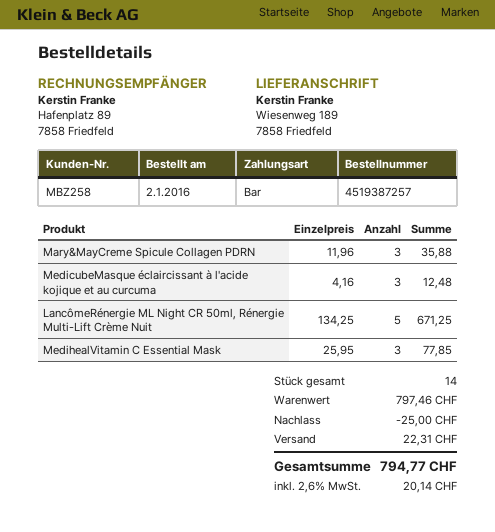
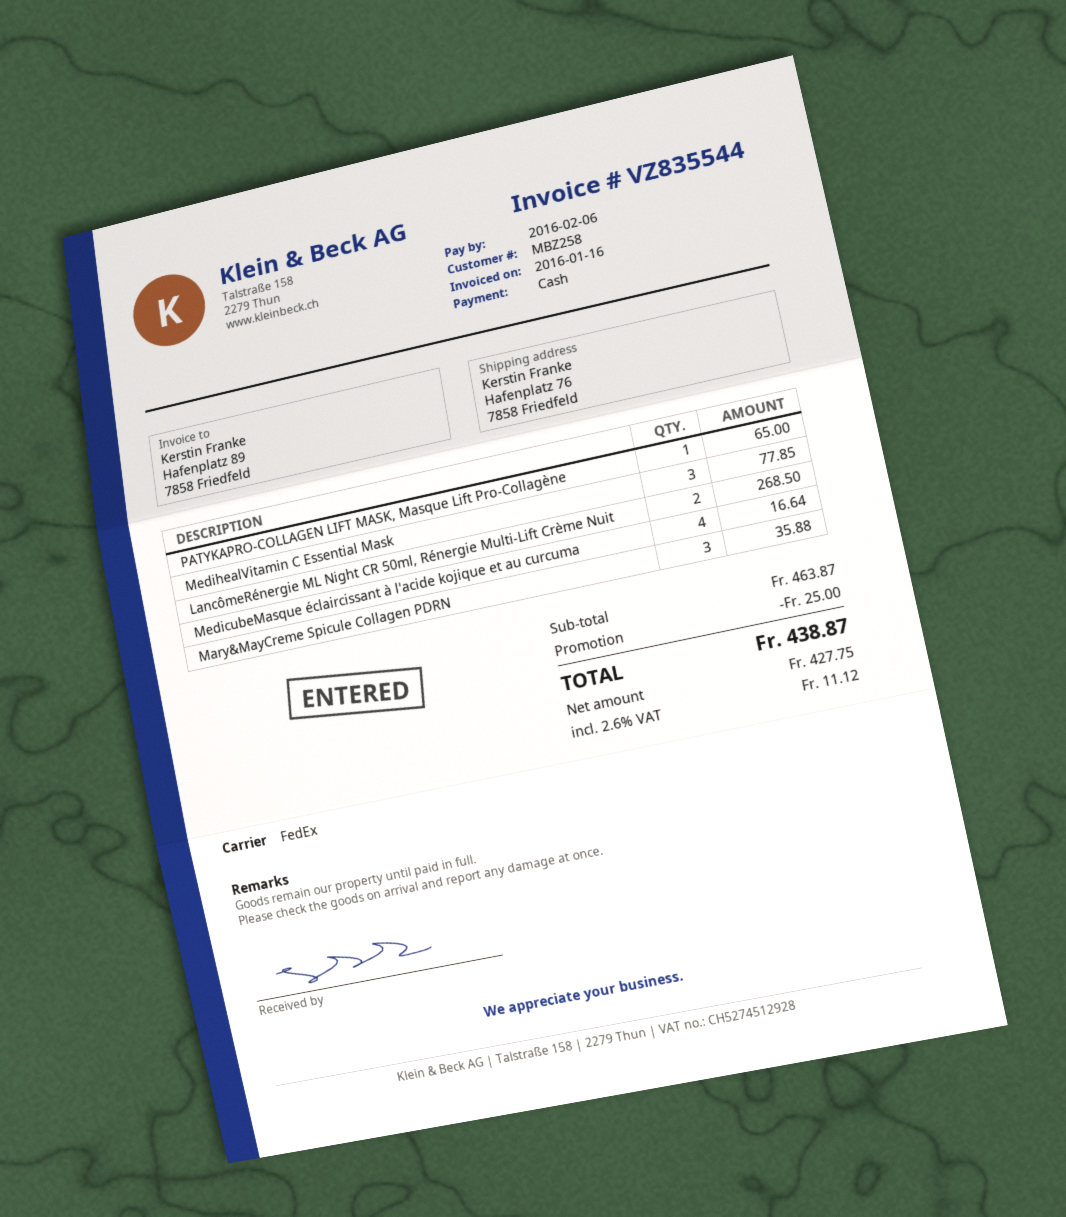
ship to: Wiesenweg 189, 7858 Friedfeld -> Hafenplatz 76, 7858 Friedfeld
MedicubeMasque éclaircissant à l'acide kojique et au curcuma: 3 for 12.48 -> 4 for 16.64
LancômeRénergie ML Night CR 50ml, Rénergie Multi-Lift Crème Nuit: 5 for 671.25 -> 2 for 268.50
PATYKAPRO-COLLAGEN LIFT MASK, Masque Lift Pro-Collagène: none -> 1 for 65.00
subtotal: 797.46 -> 463.87
shipping: 22.31 -> none
tax: 2.6% = 20.14 -> 2.6% = 11.12
total: 794.77 -> 438.87

